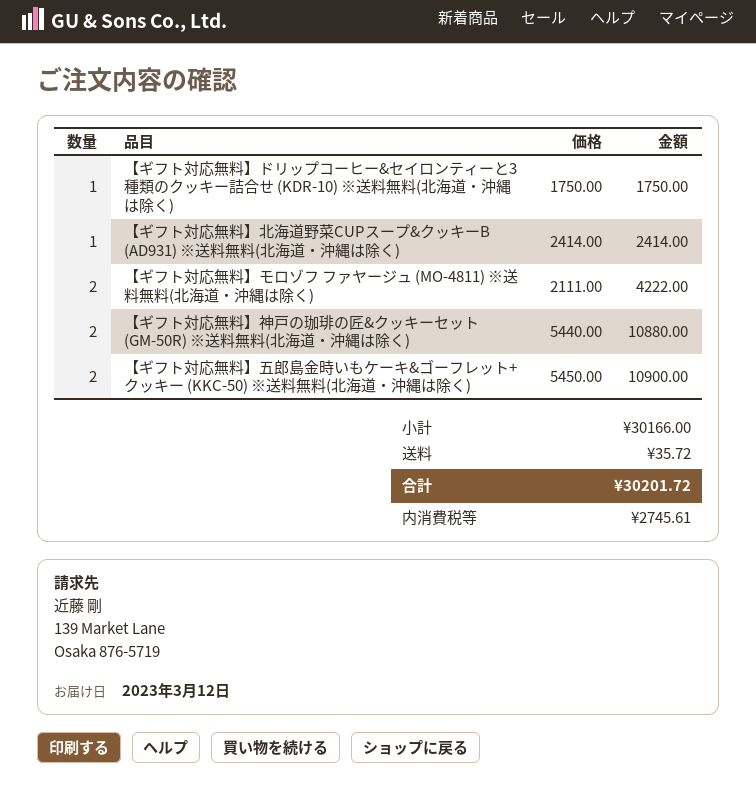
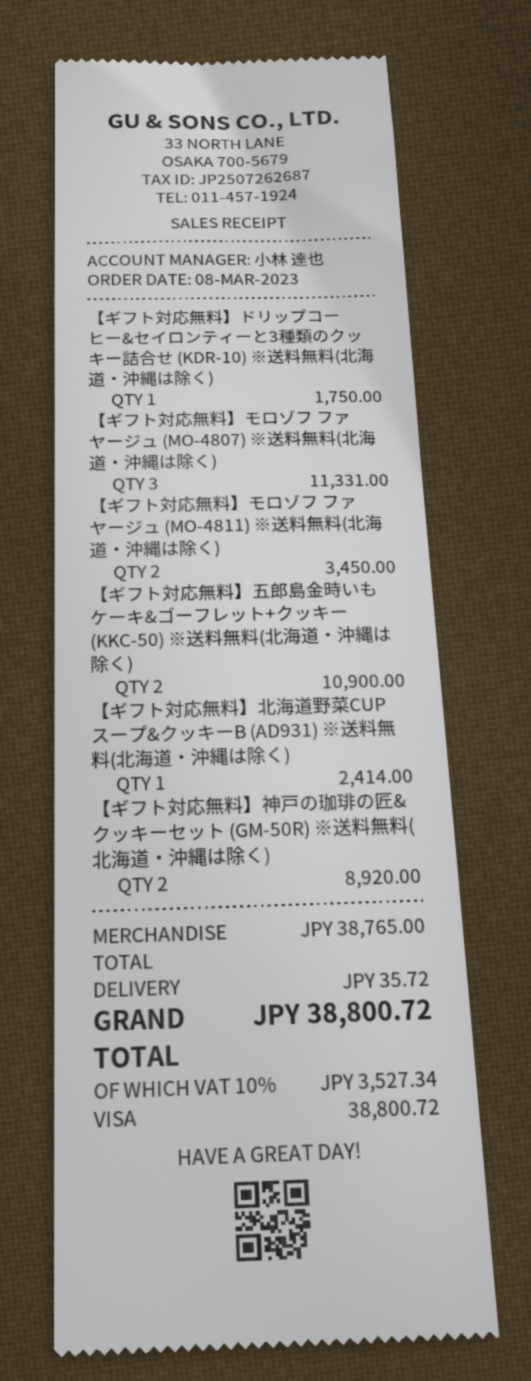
【ギフト対応無料】モロゾフ ファヤージュ (MO-4811) ※送料無料(北海道・沖縄は除く): 2 for 4222.00 -> 2 for 3450.00
【ギフト対応無料】神戸の珈琲の匠&クッキーセット (GM-50R) ※送料無料(北海道・沖縄は除く): 2 for 10880.00 -> 2 for 8920.00
【ギフト対応無料】モロゾフ ファヤージュ (MO-4807) ※送料無料(北海道・沖縄は除く): none -> 3 for 11331.00
subtotal: 30166.00 -> 38765.00
tax: 2745.61 -> 3527.34
total: 30201.72 -> 38800.72

